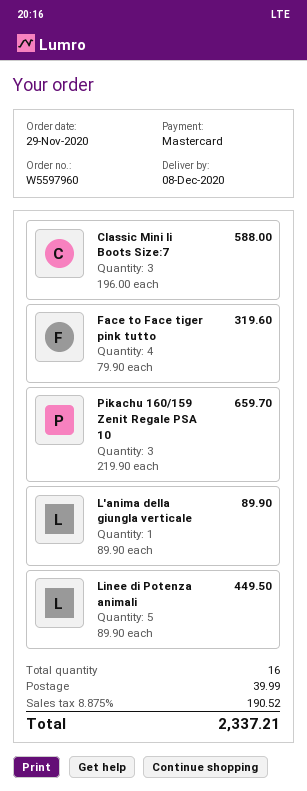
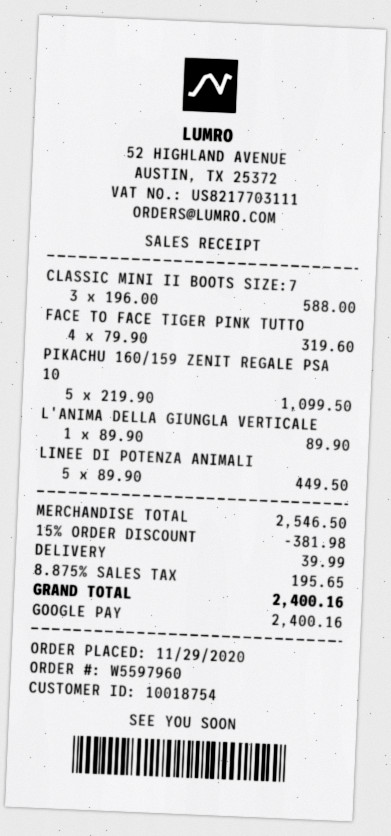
payment method: Mastercard -> Google Pay
Pikachu 160/159 Zenit Regale PSA 10: 3 x 219.90 = 659.70 -> 5 x 219.90 = 1099.50
discount: none -> 15% = 381.98
tax: 8.875% = 190.52 -> 8.875% = 195.65
total: 2337.21 -> 2400.16

